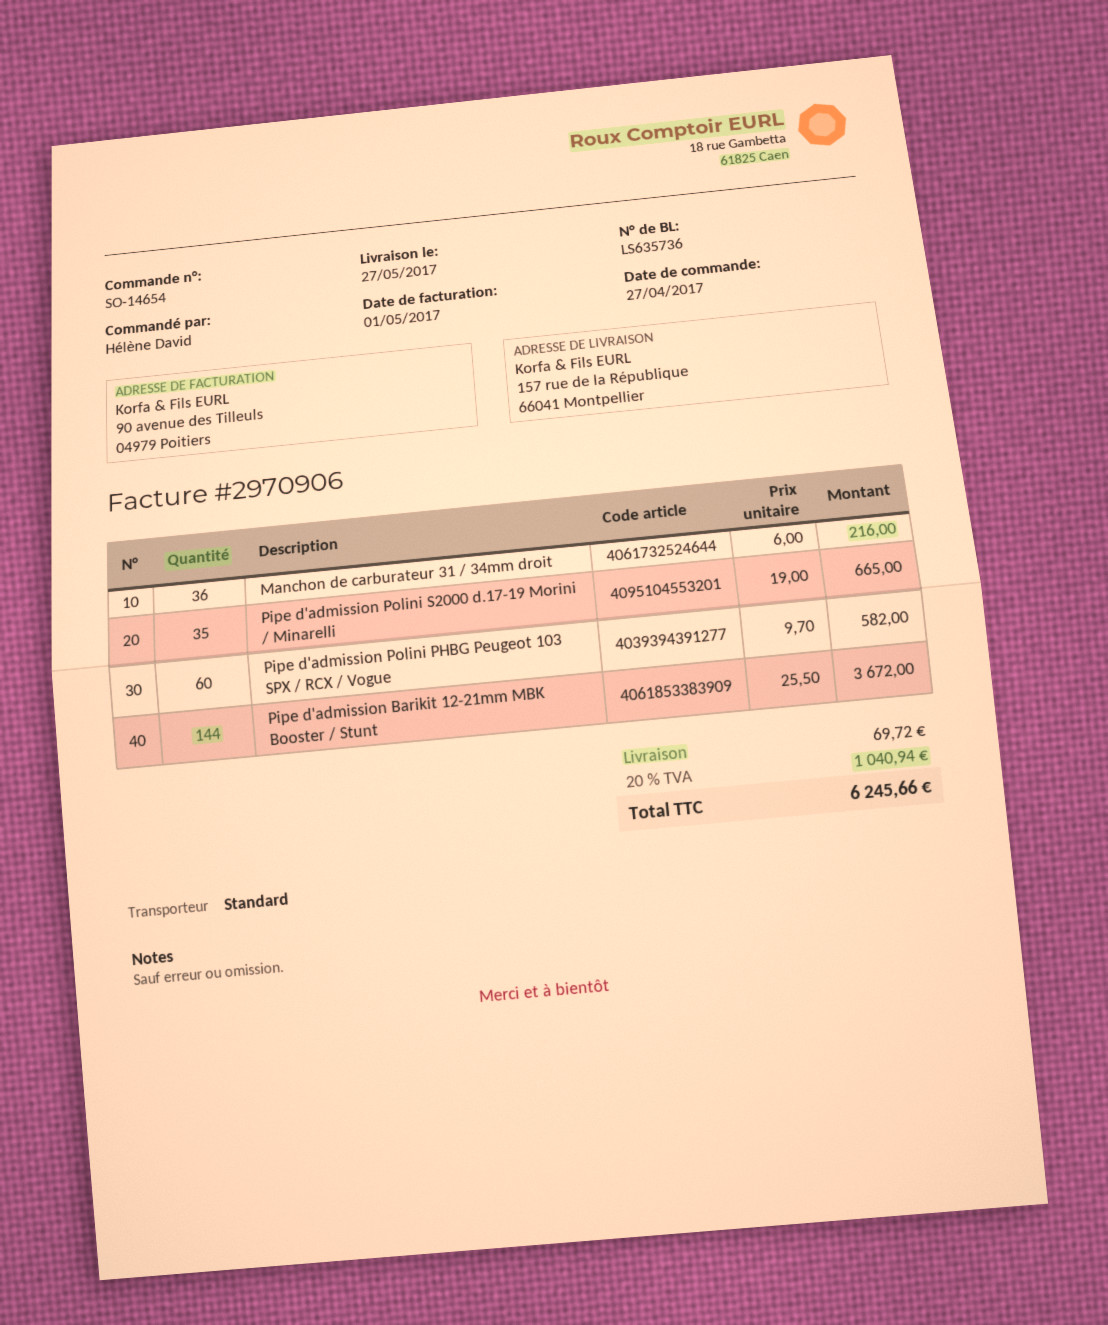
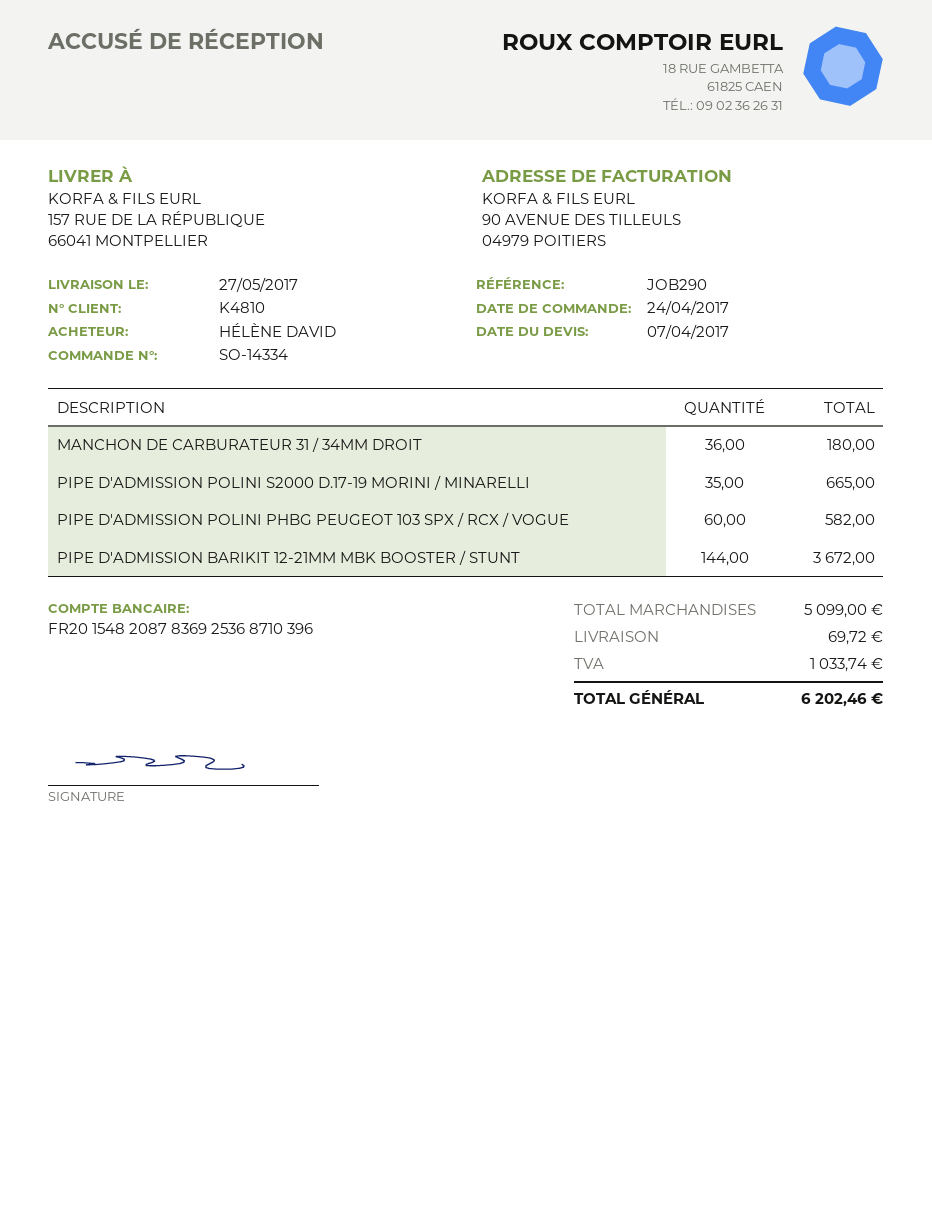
order number: SO-14654 -> SO-14334
order date: 2017-04-27 -> 2017-04-24
Manchon de carburateur 31 / 34mm droit: 36 for 216.00 -> 36 for 180.00
tax: 1040.94 -> 1033.74
total: 6245.66 -> 6202.46

